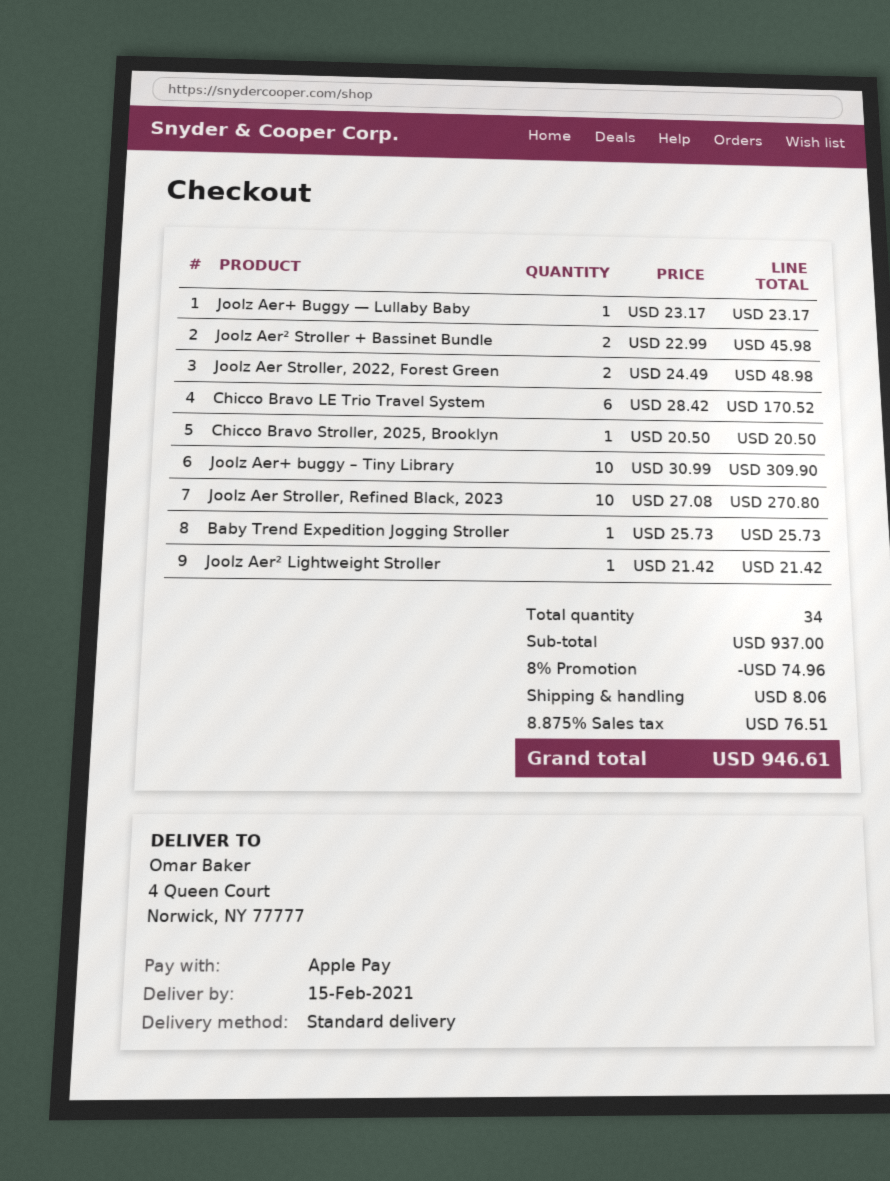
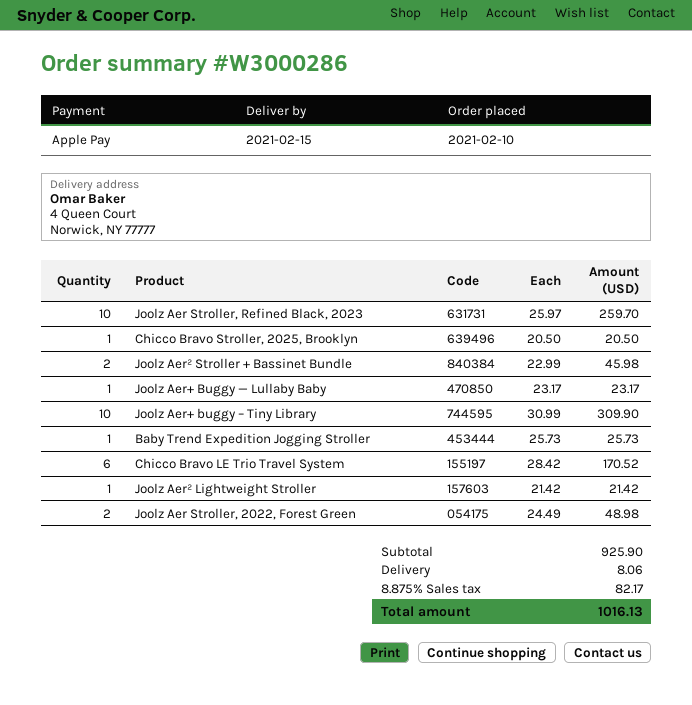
Joolz Aer Stroller, Refined Black, 2023: 10 x 27.08 = 270.80 -> 10 x 25.97 = 259.70
subtotal: 937.00 -> 925.90
discount: 8% = 74.96 -> none
tax: 8.875% = 76.51 -> 8.875% = 82.17
total: 946.61 -> 1016.13

